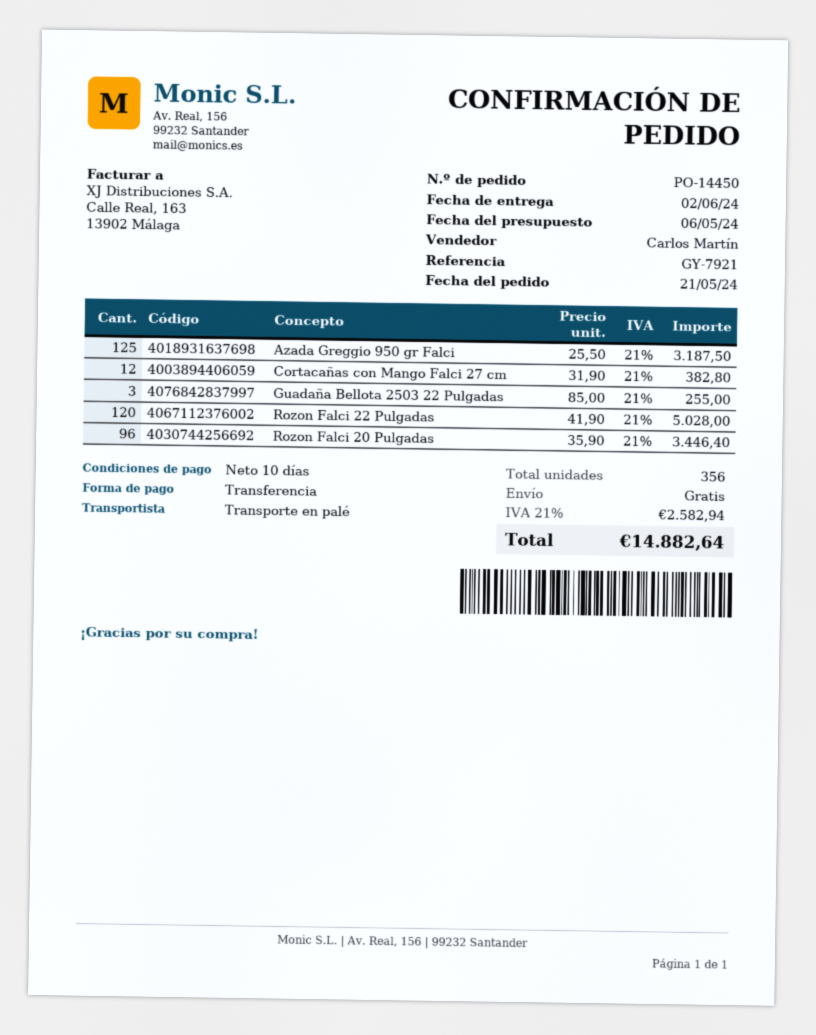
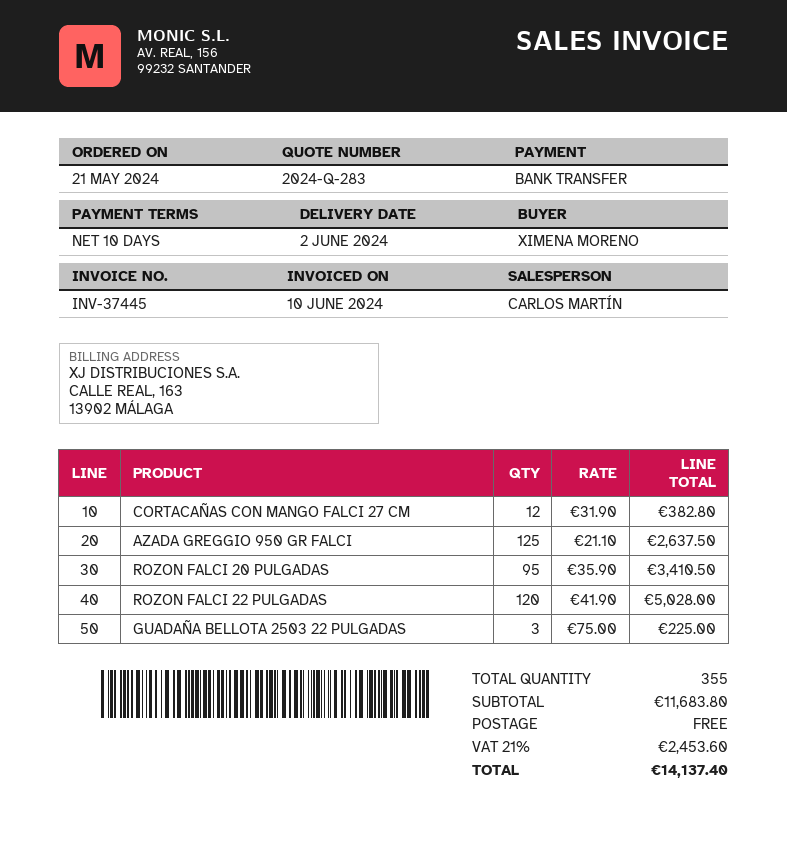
Azada Greggio 950 gr Falci: 125 x 25.50 = 3187.50 -> 125 x 21.10 = 2637.50
Guadaña Bellota 2503 22 Pulgadas: 3 x 85.00 = 255.00 -> 3 x 75.00 = 225.00
Rozon Falci 20 Pulgadas: 96 x 35.90 = 3446.40 -> 95 x 35.90 = 3410.50
total quantity: 356 -> 355
tax: 21% = 2582.94 -> 21% = 2453.60
total: 14882.64 -> 14137.40

